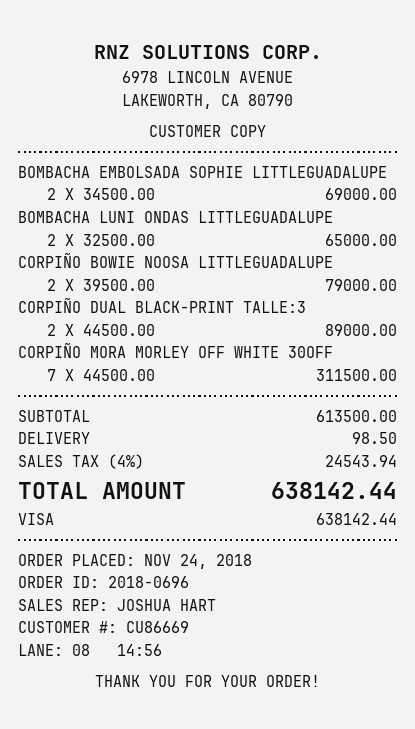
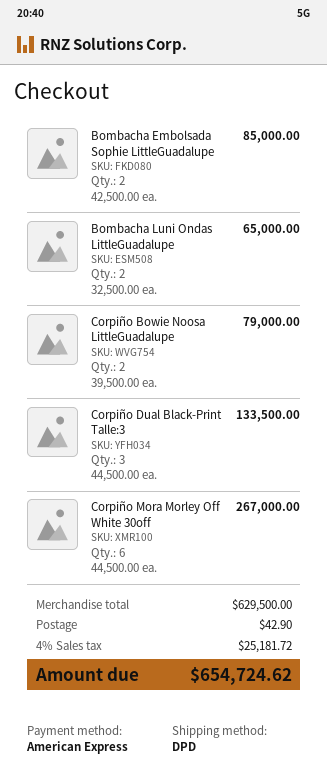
payment method: Visa -> American Express
BOMBACHA EMBOLSADA SOPHIE LITTLEGUADALUPE: 2 x 34500.00 = 69000.00 -> 2 x 42500.00 = 85000.00
CORPIÑO DUAL BLACK-PRINT TALLE:3: 2 x 44500.00 = 89000.00 -> 3 x 44500.00 = 133500.00
CORPIÑO MORA MORLEY OFF WHITE 30OFF: 7 x 44500.00 = 311500.00 -> 6 x 44500.00 = 267000.00
subtotal: 613500.00 -> 629500.00
shipping: 98.50 -> 42.90
tax: 4% = 24543.94 -> 4% = 25181.72
total: 638142.44 -> 654724.62

